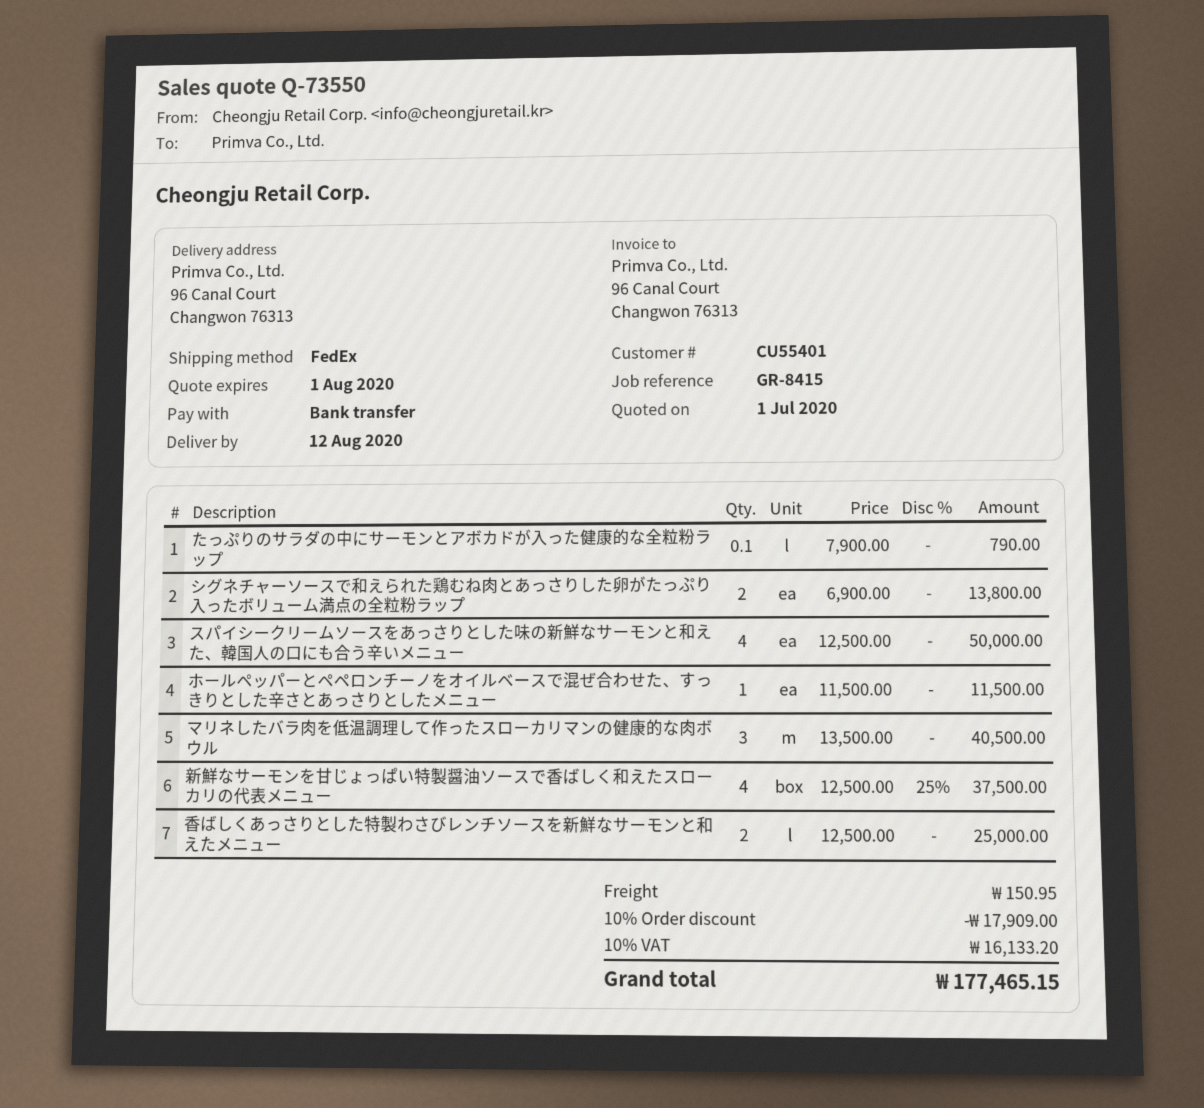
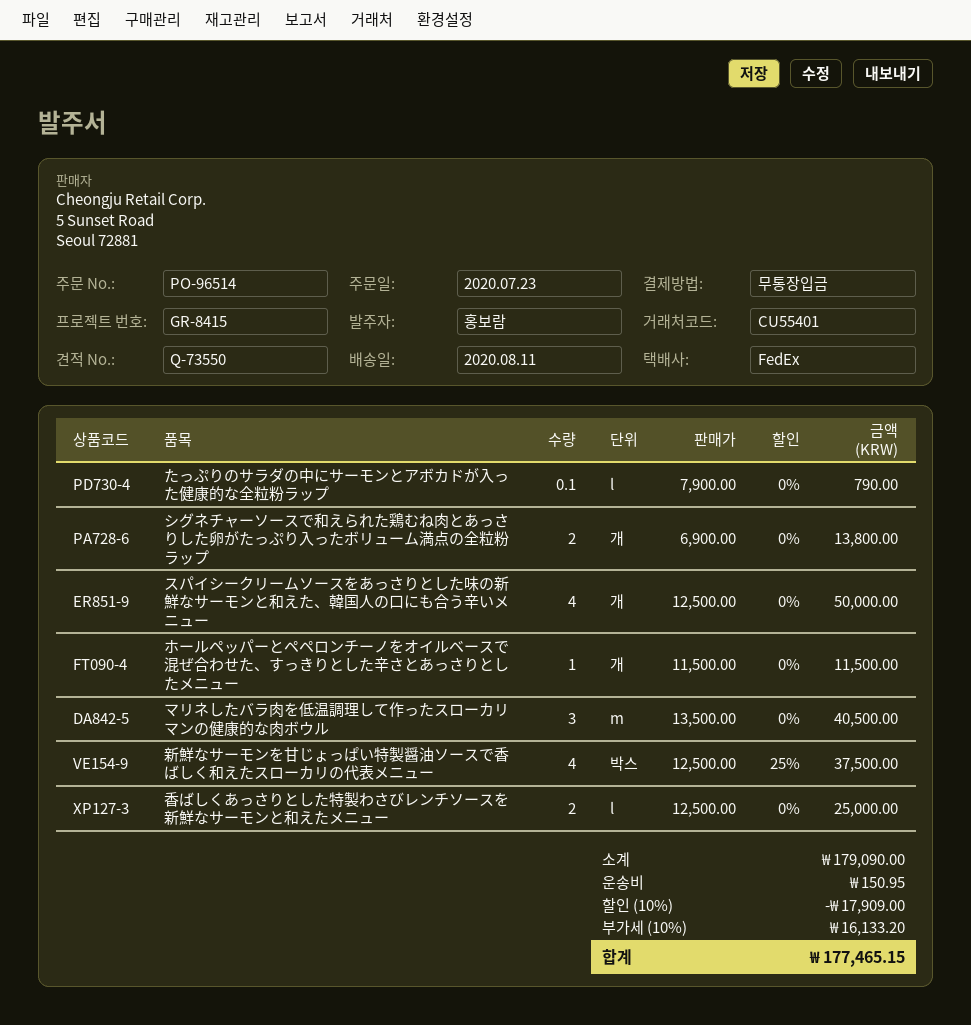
delivery date: 2020-08-12 -> 2020-08-11

